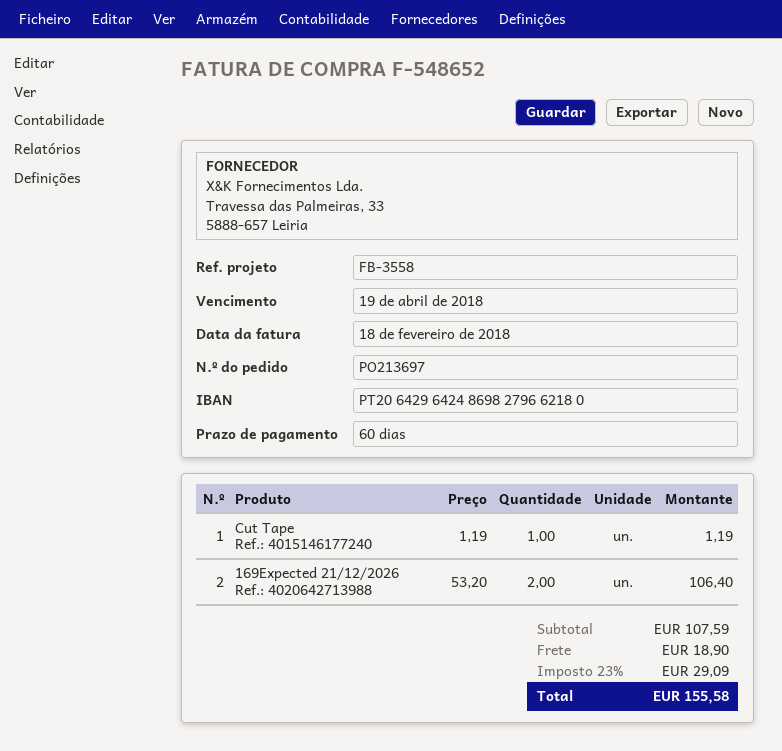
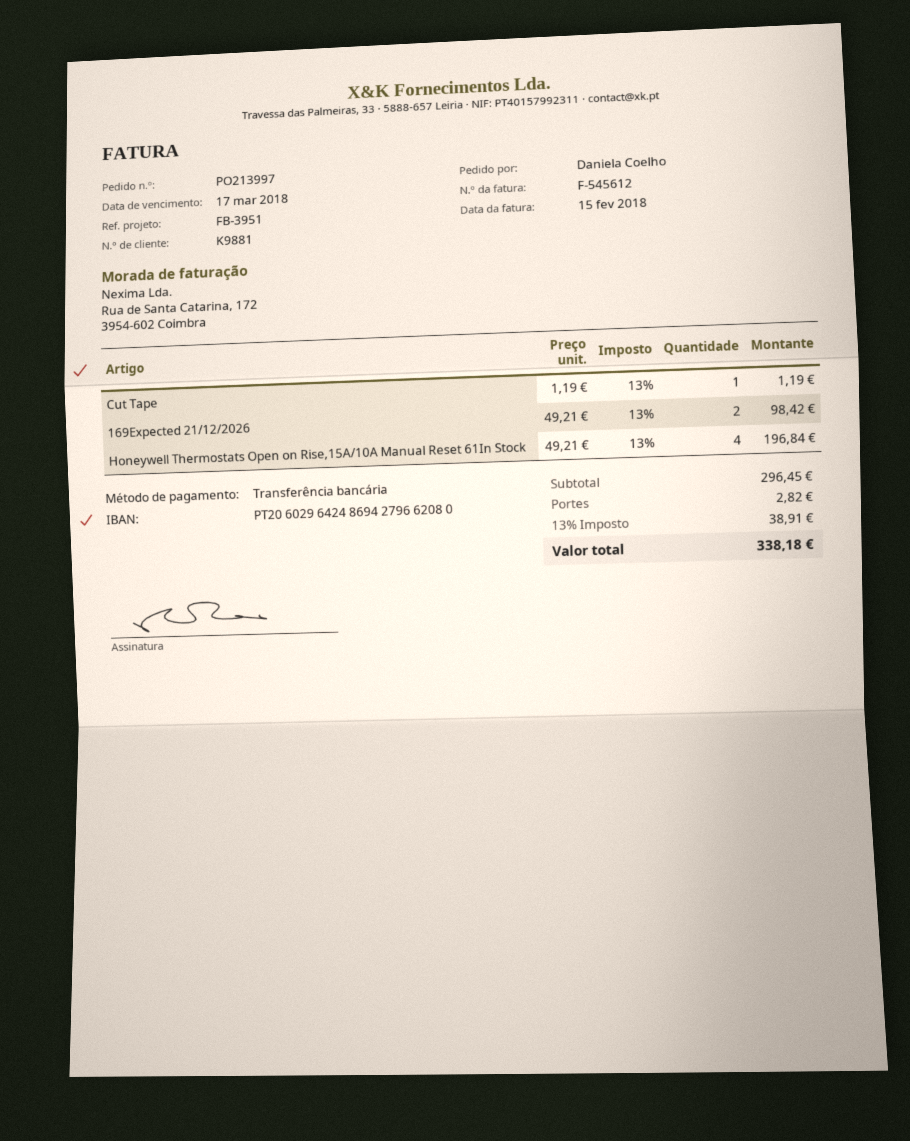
order number: PO213697 -> PO213997
invoice number: F-548652 -> F-545612
invoice date: 2018-02-18 -> 2018-02-15
due date: 2018-04-19 -> 2018-03-17
reference: FB-3558 -> FB-3951
bank account: PT20642964248698279662180 -> PT20602964248694279662080
169Expected 21/12/2026: 2 x 53.20 = 106.40 -> 2 x 49.21 = 98.42
Honeywell Thermostats Open on Rise,15A/10A Manual Reset 61In Stock: none -> 4 x 49.21 = 196.84
subtotal: 107.59 -> 296.45
shipping: 18.90 -> 2.82
tax: 23% = 29.09 -> 13% = 38.91
total: 155.58 -> 338.18

